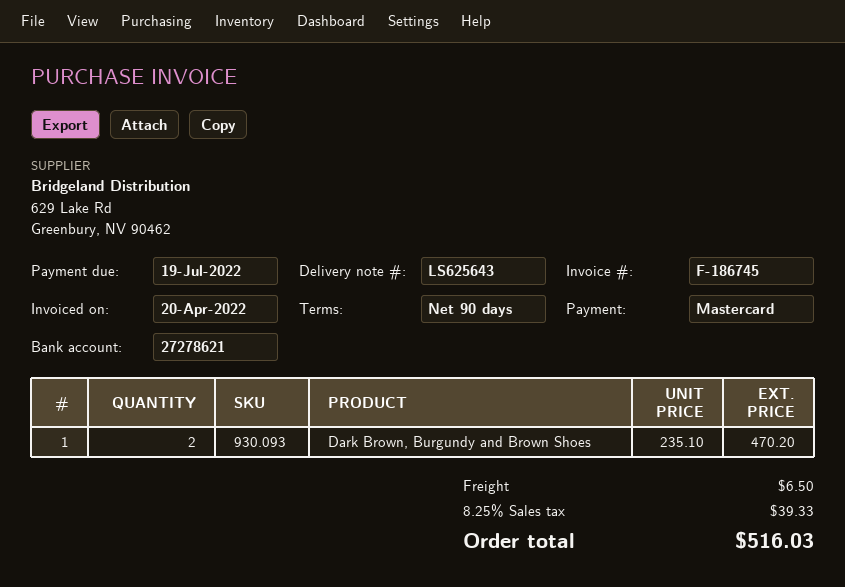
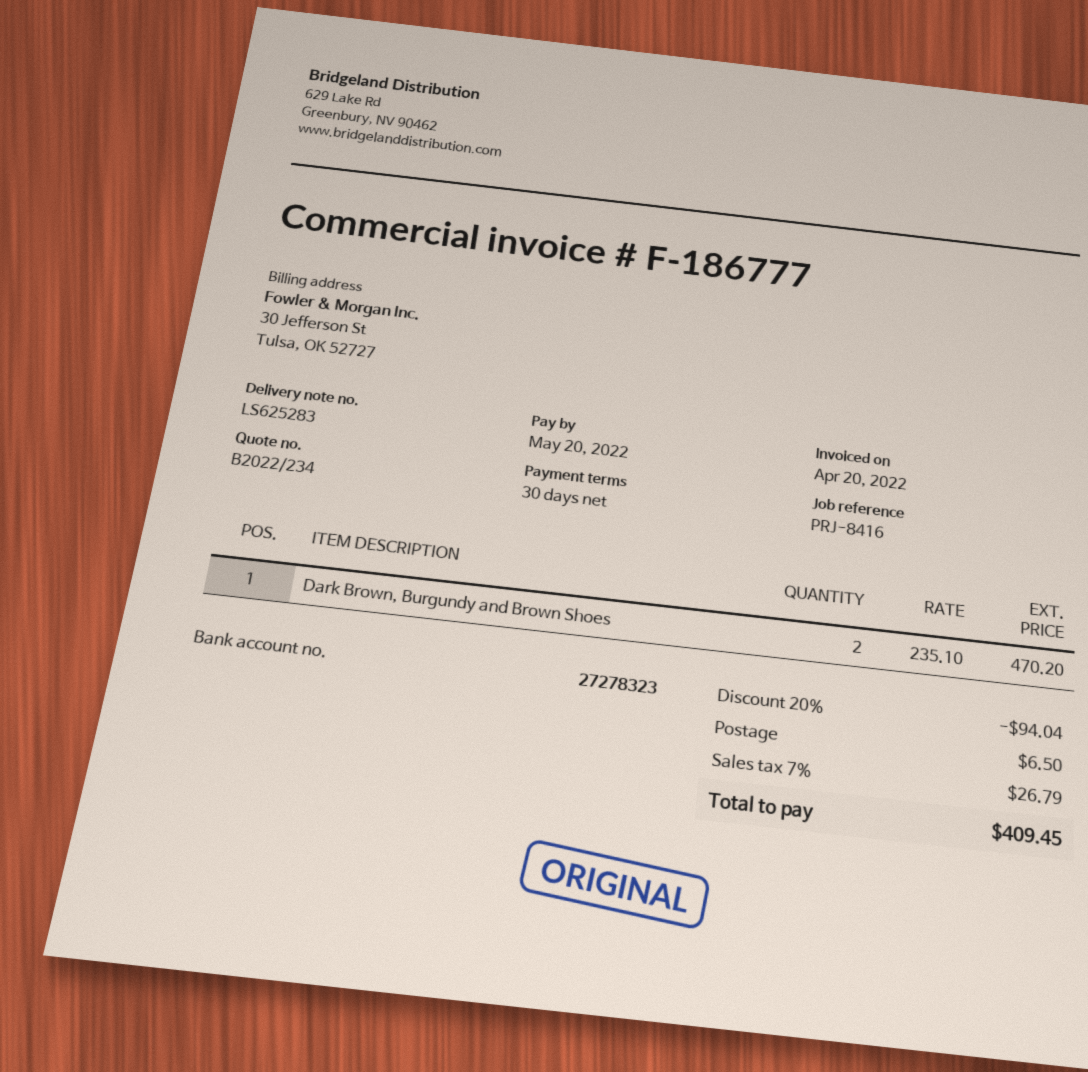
delivery note number: LS625643 -> LS625283
invoice number: F-186745 -> F-186777
payment terms: 90 days -> 30 days
due date: 2022-07-19 -> 2022-05-20
bank account: 27278621 -> 27278323
discount: none -> 20% = 94.04
tax: 8.25% = 39.33 -> 7% = 26.79
total: 516.03 -> 409.45

